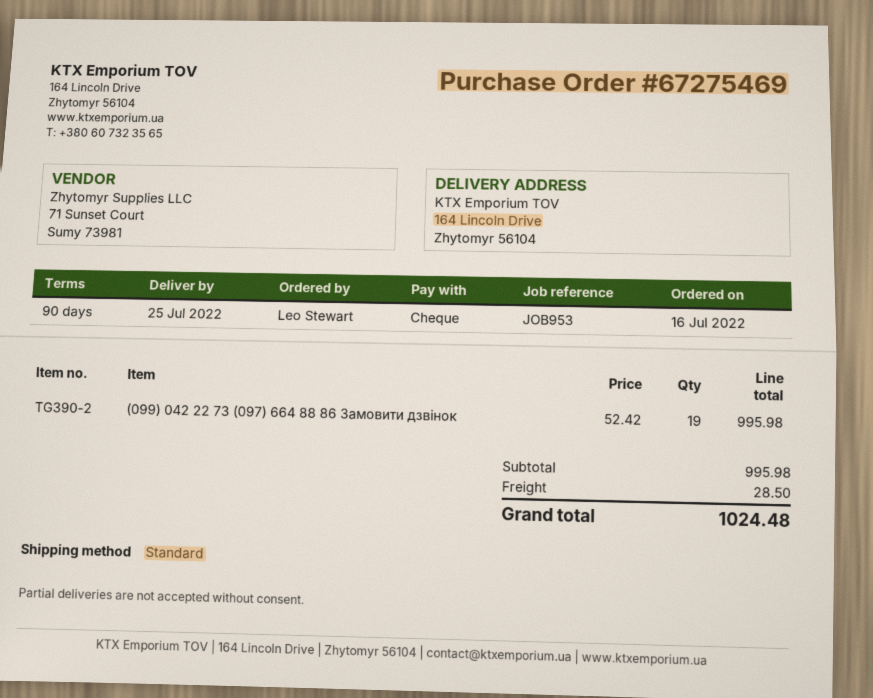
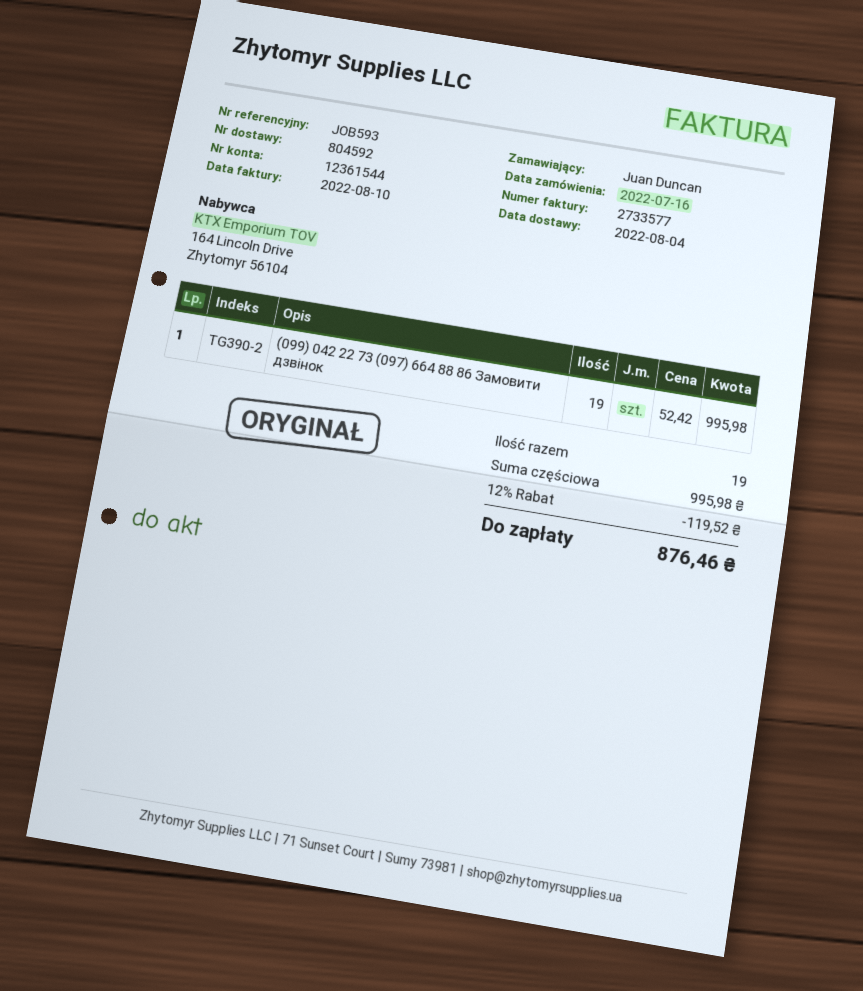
delivery date: 2022-07-25 -> 2022-08-04
reference: JOB953 -> JOB593
ordered by: Leo Stewart -> Juan Duncan
discount: none -> 12% = 119.52
shipping: 28.50 -> none
total: 1024.48 -> 876.46

